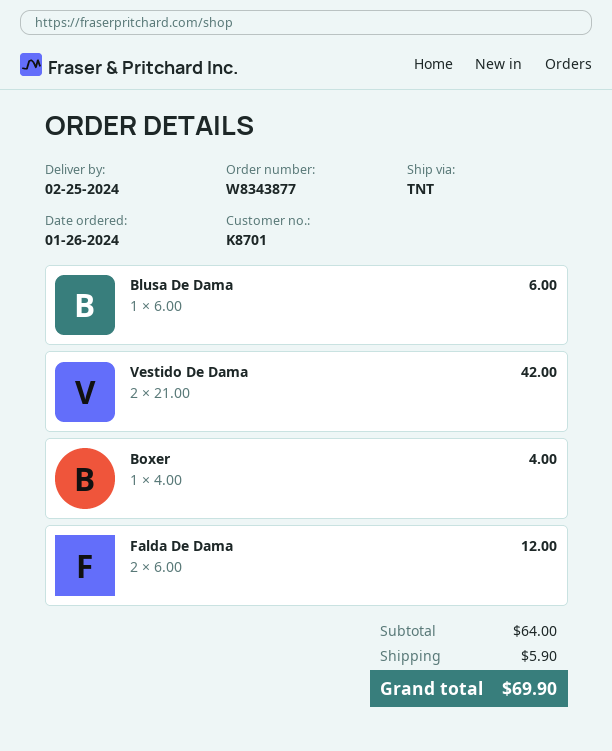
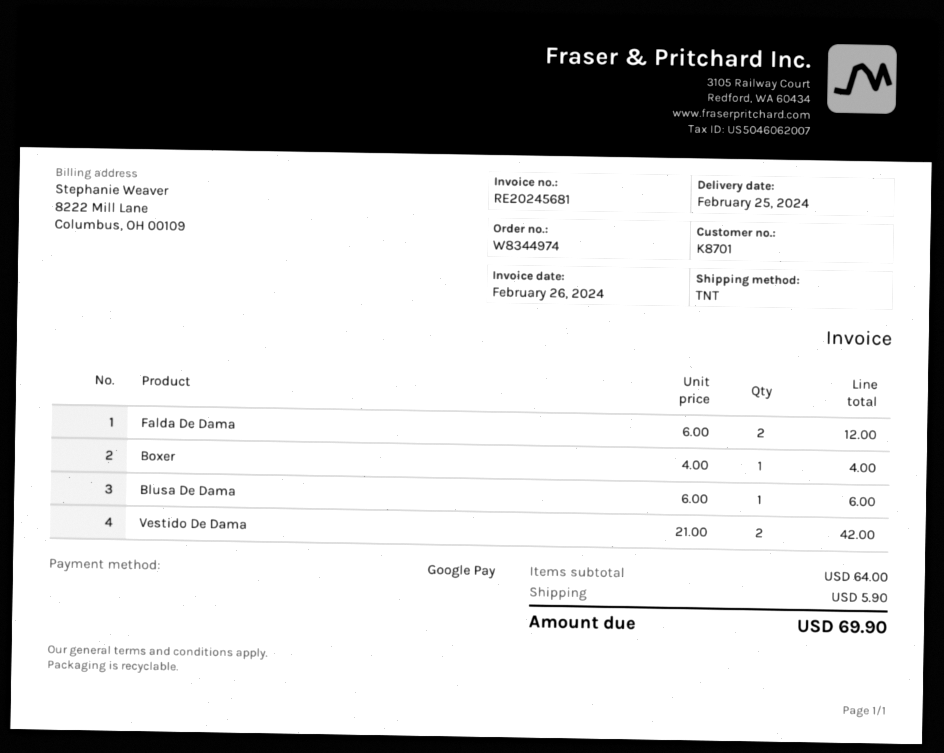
order number: W8343877 -> W8344974

